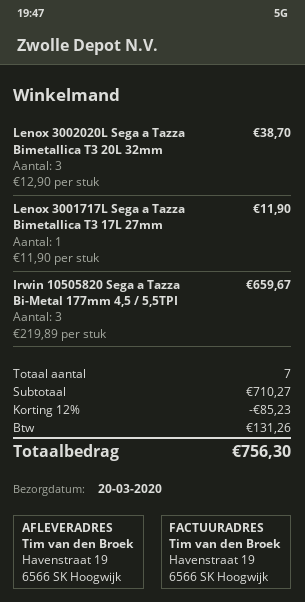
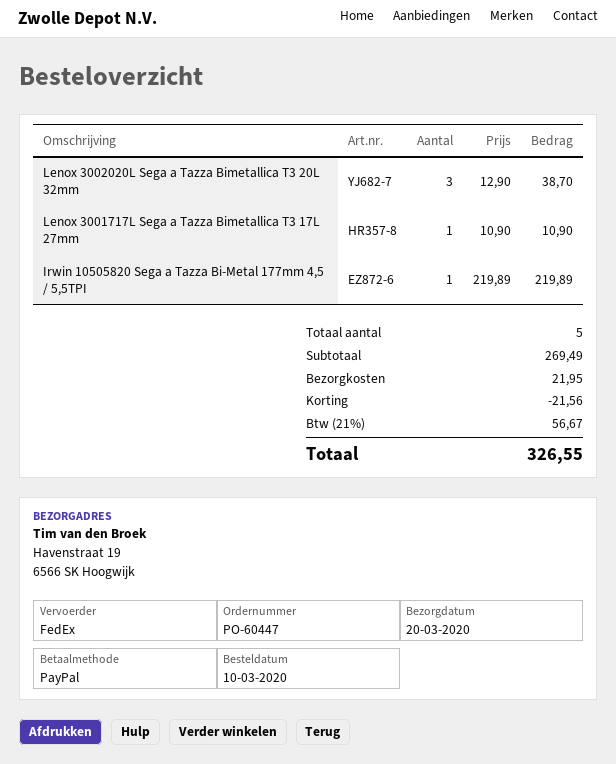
Lenox 3001717L Sega a Tazza Bimetallica T3 17L 27mm: 1 x 11.90 = 11.90 -> 1 x 10.90 = 10.90
Irwin 10505820 Sega a Tazza Bi-Metal 177mm 4,5 / 5,5TPI: 3 x 219.89 = 659.67 -> 1 x 219.89 = 219.89
total quantity: 7 -> 5
subtotal: 710.27 -> 269.49
discount: 85.23 -> 21.56
shipping: none -> 21.95
tax: 131.26 -> 56.67
total: 756.30 -> 326.55

